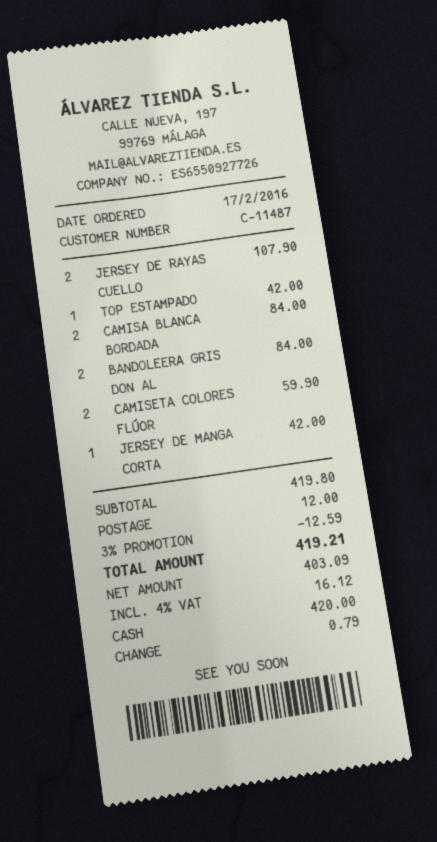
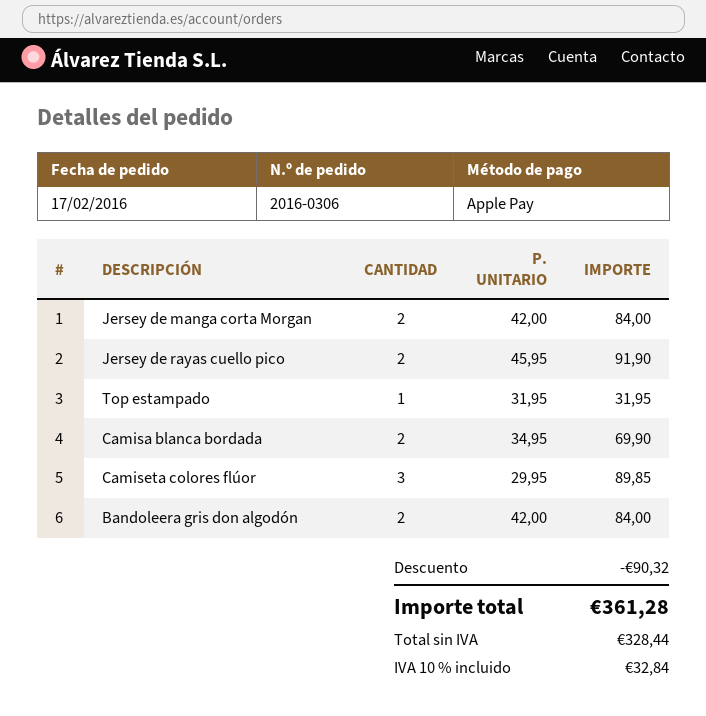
payment method: cash -> Apple Pay
JERSEY DE RAYAS CUELLO: 2 for 107.90 -> 2 for 91.90
TOP ESTAMPADO: 1 for 42.00 -> 1 for 31.95
CAMISA BLANCA BORDADA: 2 for 84.00 -> 2 for 69.90
CAMISETA COLORES FLÚOR: 2 for 59.90 -> 3 for 89.85
JERSEY DE MANGA CORTA: 1 for 42.00 -> 2 for 84.00
discount: 12.59 -> 90.32
shipping: 12.00 -> none
net: 403.09 -> 328.44
tax: 4% = 16.12 -> 10% = 32.84
total: 419.21 -> 361.28

